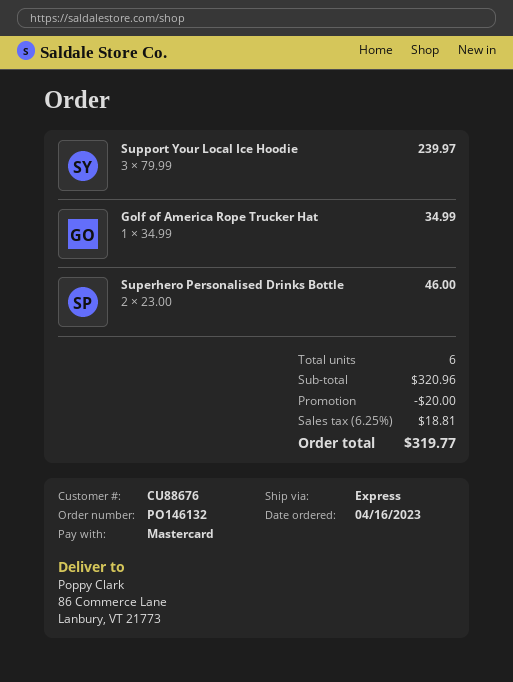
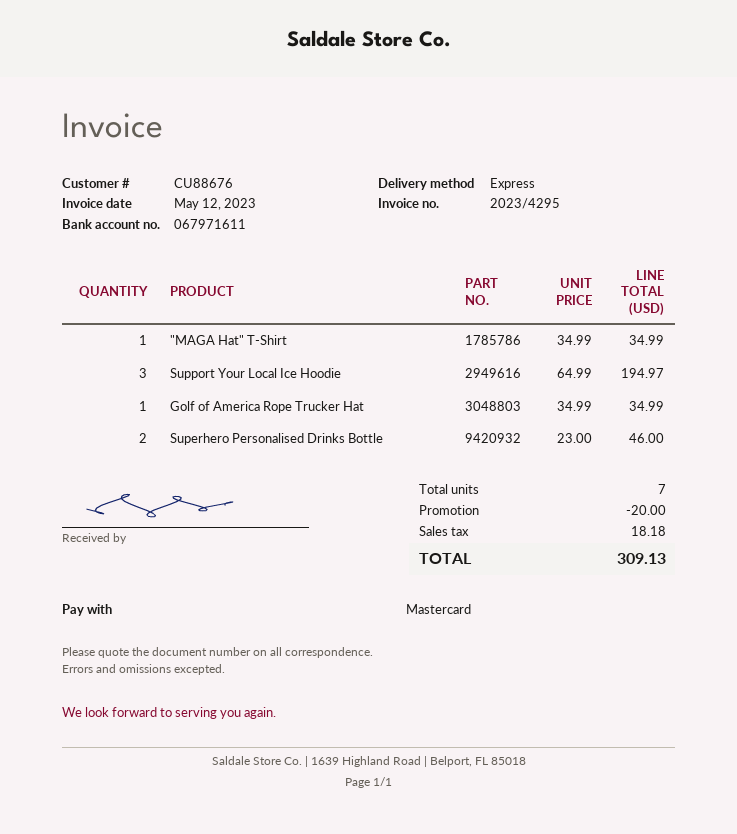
Support Your Local Ice Hoodie: 3 x 79.99 = 239.97 -> 3 x 64.99 = 194.97
"MAGA Hat" T-Shirt: none -> 1 x 34.99 = 34.99
total quantity: 6 -> 7
tax: 18.81 -> 18.18
total: 319.77 -> 309.13

